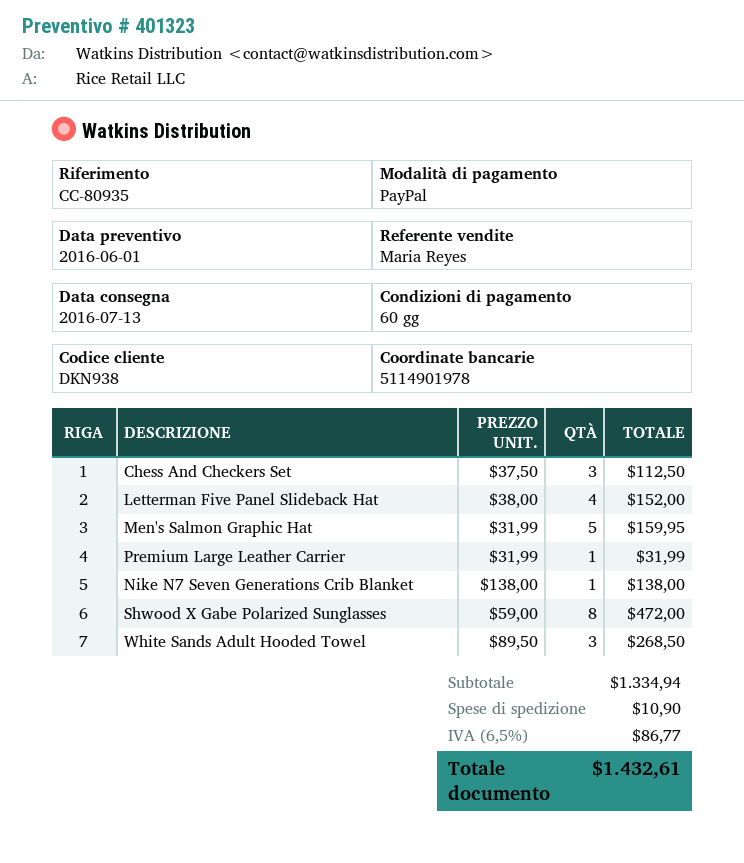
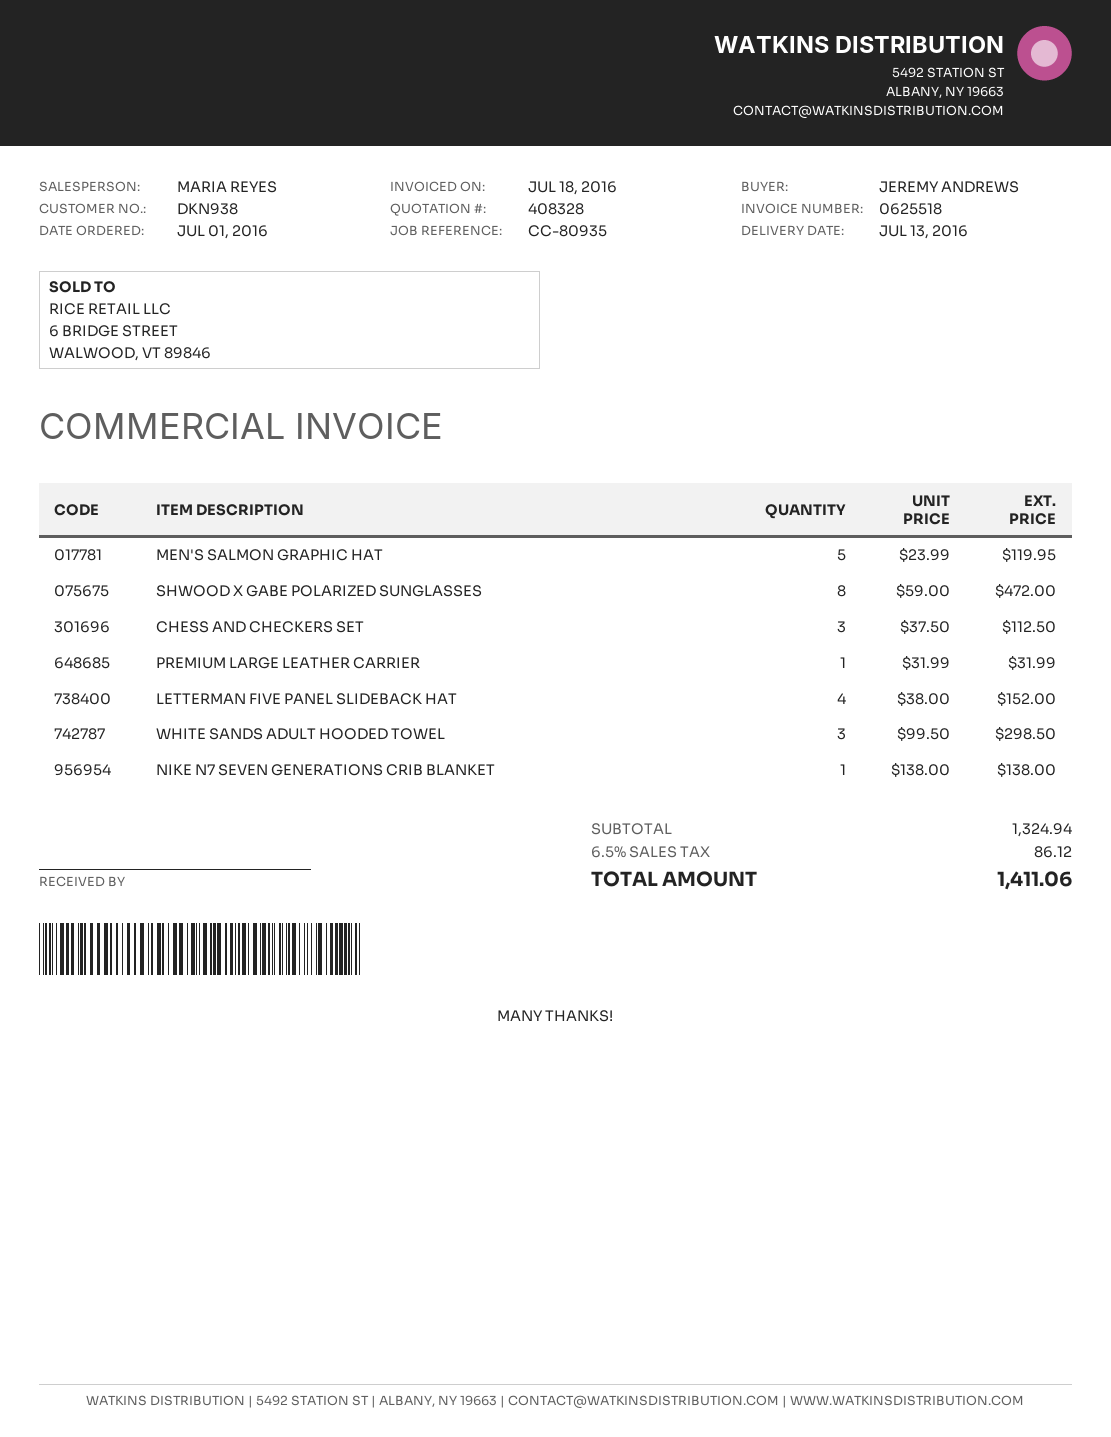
quote number: 401323 -> 408328
Men's Salmon Graphic Hat: 5 x 31.99 = 159.95 -> 5 x 23.99 = 119.95
White Sands Adult Hooded Towel: 3 x 89.50 = 268.50 -> 3 x 99.50 = 298.50
subtotal: 1334.94 -> 1324.94
shipping: 10.90 -> none
tax: 6.5% = 86.77 -> 6.5% = 86.12
total: 1432.61 -> 1411.06

